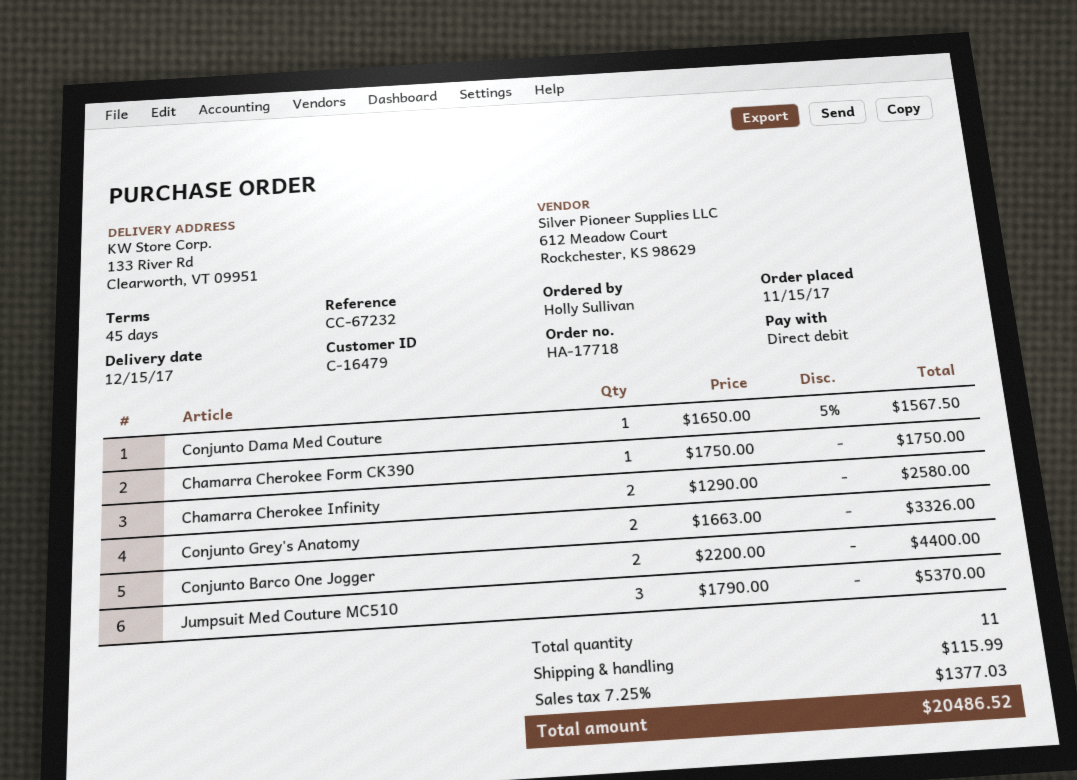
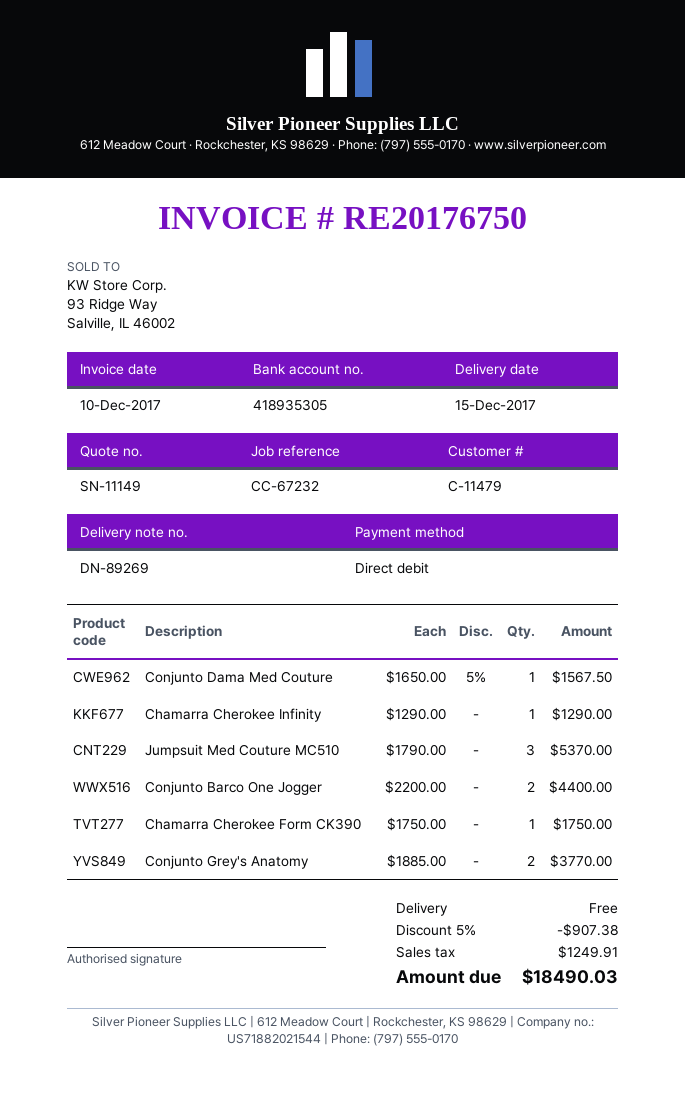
customer number: C-16479 -> C-11479
Chamarra Cherokee Infinity: 2 x 1290.00 = 2580.00 -> 1 x 1290.00 = 1290.00
Conjunto Grey's Anatomy: 2 x 1663.00 = 3326.00 -> 2 x 1885.00 = 3770.00
discount: none -> 5% = 907.38
shipping: 115.99 -> 0.00
tax: 1377.03 -> 1249.91
total: 20486.52 -> 18490.03

